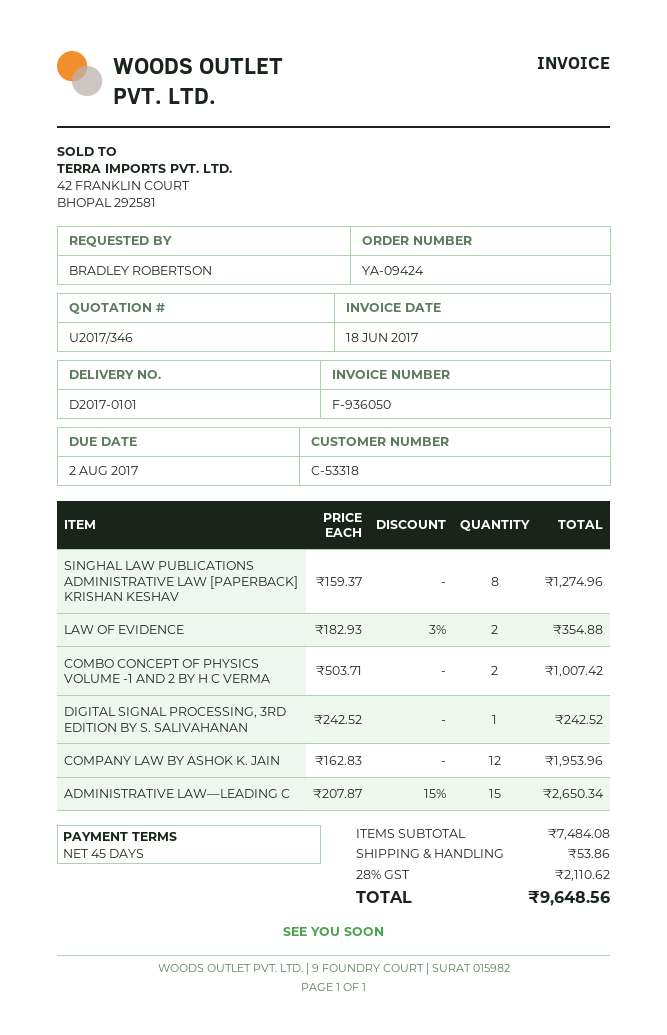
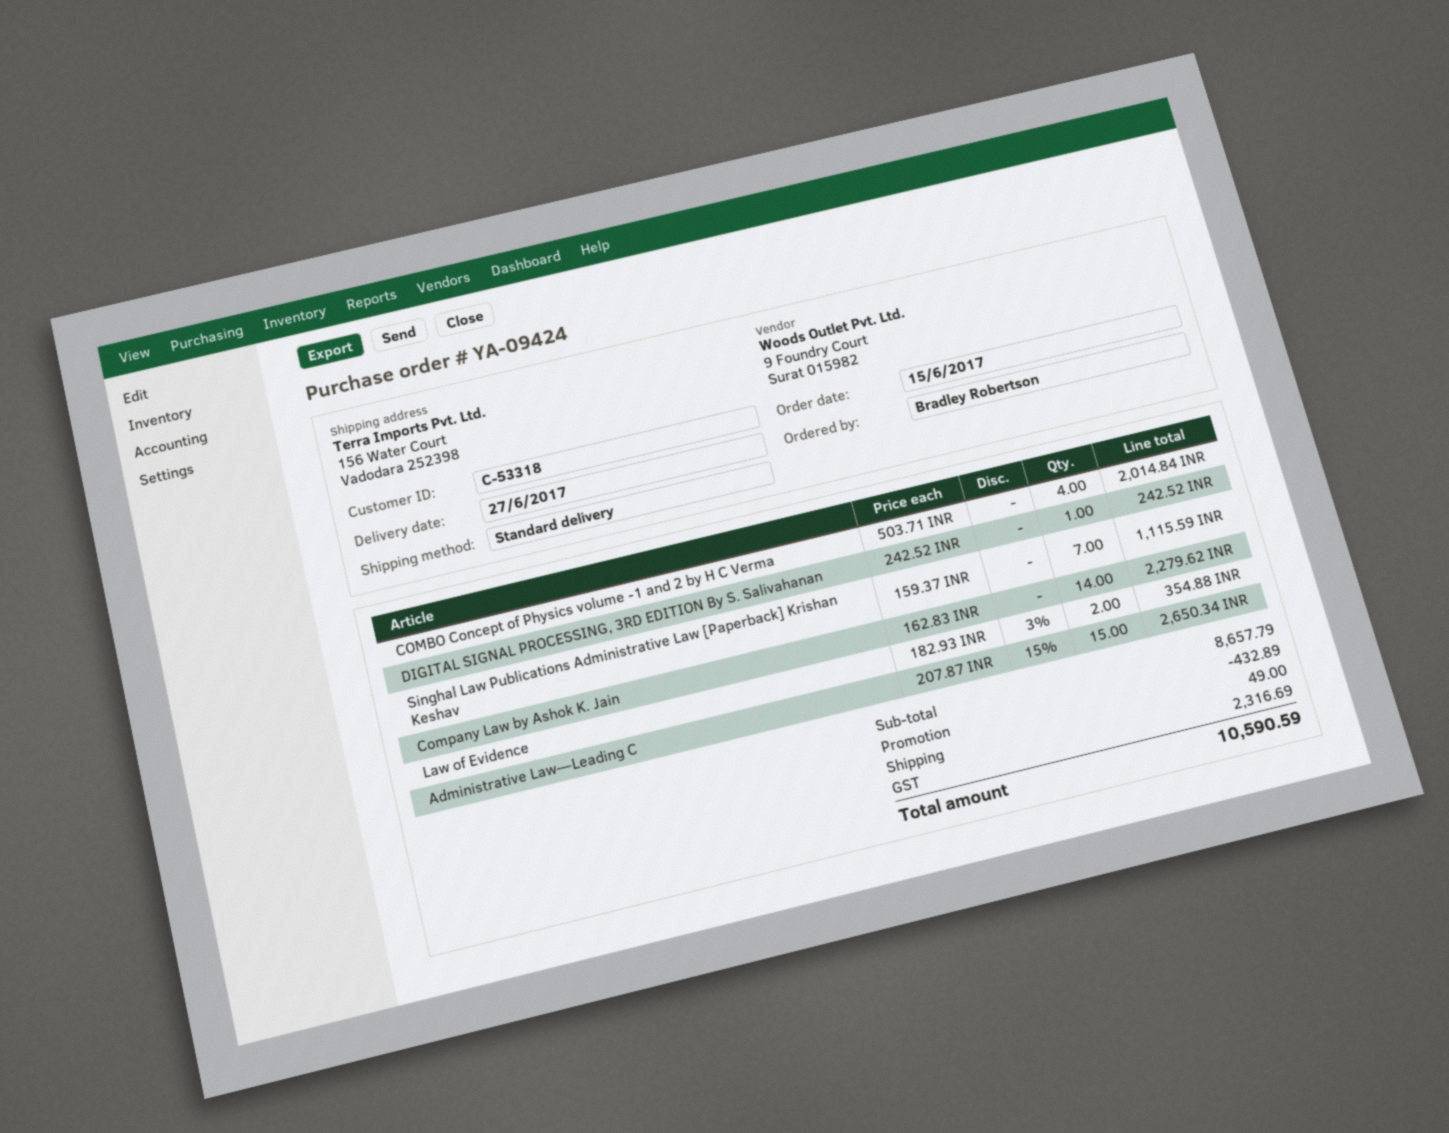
SINGHAL LAW PUBLICATIONS ADMINISTRATIVE LAW [PAPERBACK] KRISHAN KESHAV: 8 x 159.37 = 1274.96 -> 7 x 159.37 = 1115.59
COMBO CONCEPT OF PHYSICS VOLUME -1 AND 2 BY H C VERMA: 2 x 503.71 = 1007.42 -> 4 x 503.71 = 2014.84
COMPANY LAW BY ASHOK K. JAIN: 12 x 162.83 = 1953.96 -> 14 x 162.83 = 2279.62
subtotal: 7484.08 -> 8657.79
discount: none -> 432.89
shipping: 53.86 -> 49.00
tax: 2110.62 -> 2316.69
total: 9648.56 -> 10590.59

